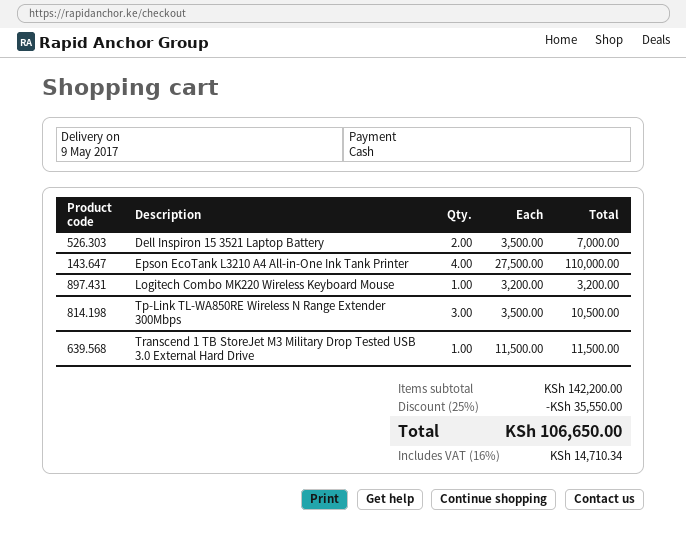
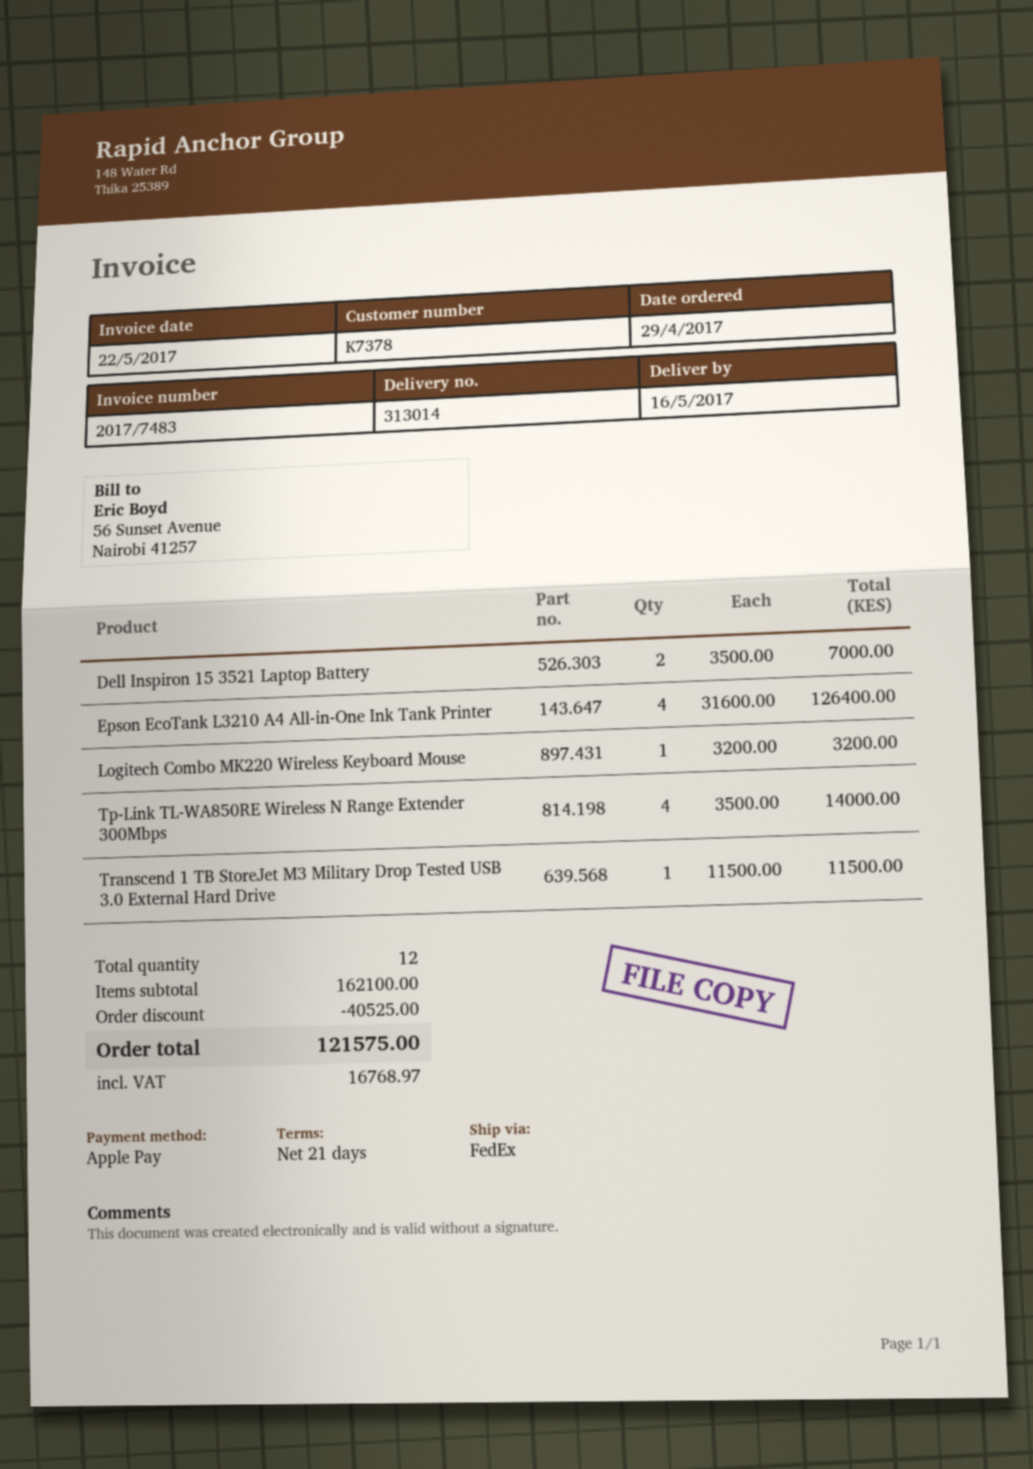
delivery date: 2017-05-09 -> 2017-05-16
payment method: cash -> Apple Pay
Epson EcoTank L3210 A4 All-in-One Ink Tank Printer: 4 x 27500.00 = 110000.00 -> 4 x 31600.00 = 126400.00
Tp-Link TL-WA850RE Wireless N Range Extender 300Mbps: 3 x 3500.00 = 10500.00 -> 4 x 3500.00 = 14000.00
subtotal: 142200.00 -> 162100.00
discount: 35550.00 -> 40525.00
tax: 14710.34 -> 16768.97
total: 106650.00 -> 121575.00

